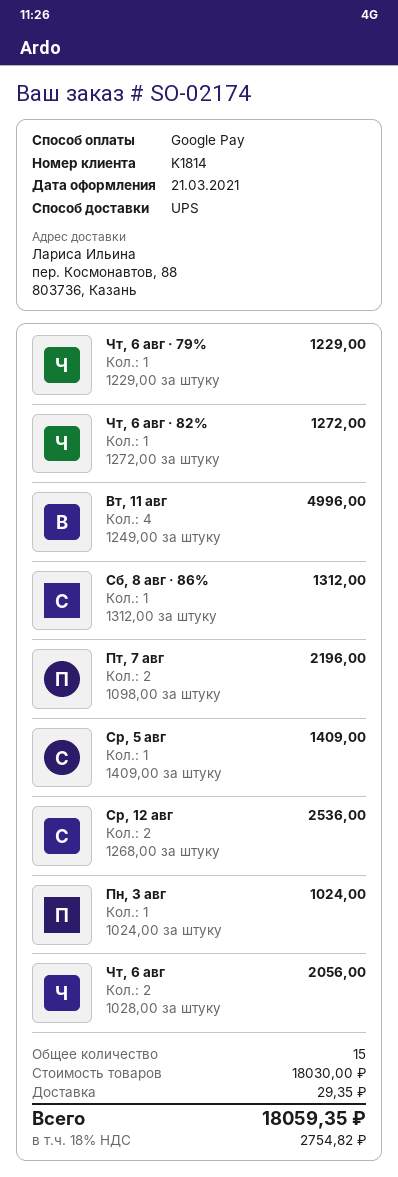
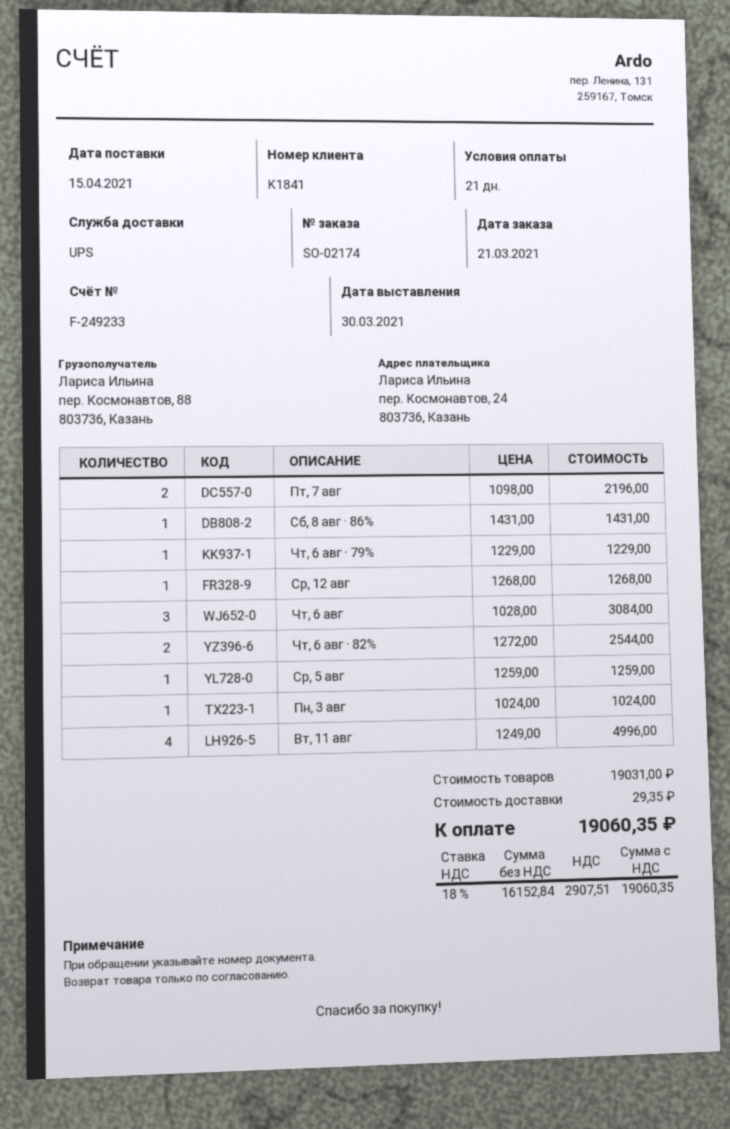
customer number: K1814 -> K1841
Чт, 6 авг · 82%: 1 x 1272.00 = 1272.00 -> 2 x 1272.00 = 2544.00
Сб, 8 авг · 86%: 1 x 1312.00 = 1312.00 -> 1 x 1431.00 = 1431.00
Ср, 5 авг: 1 x 1409.00 = 1409.00 -> 1 x 1259.00 = 1259.00
Ср, 12 авг: 2 x 1268.00 = 2536.00 -> 1 x 1268.00 = 1268.00
Чт, 6 авг: 2 x 1028.00 = 2056.00 -> 3 x 1028.00 = 3084.00
subtotal: 18030.00 -> 19031.00
tax: 18% = 2754.82 -> 18% = 2907.51
total: 18059.35 -> 19060.35

